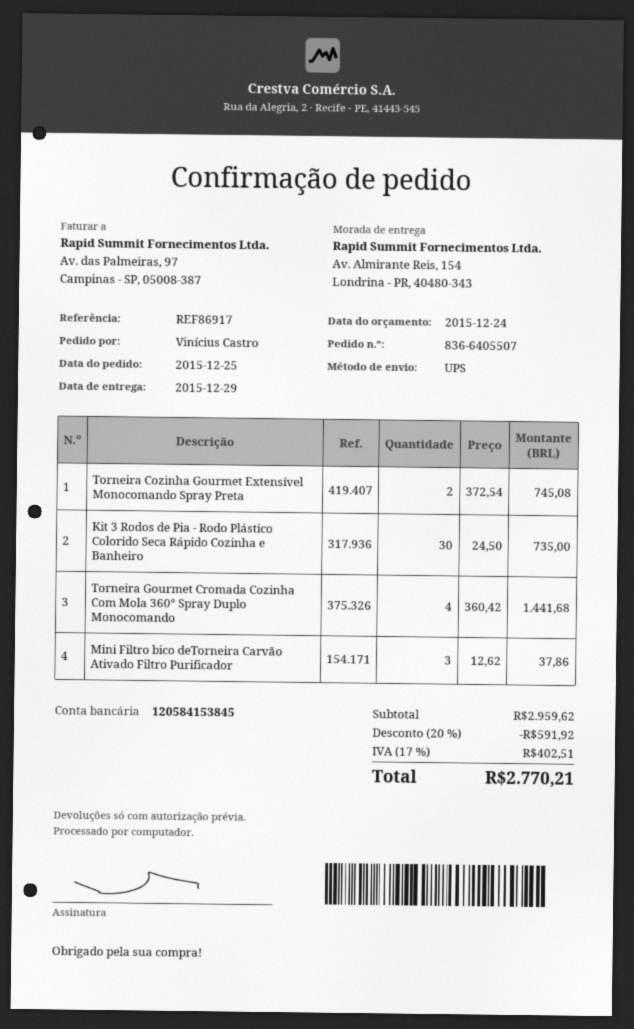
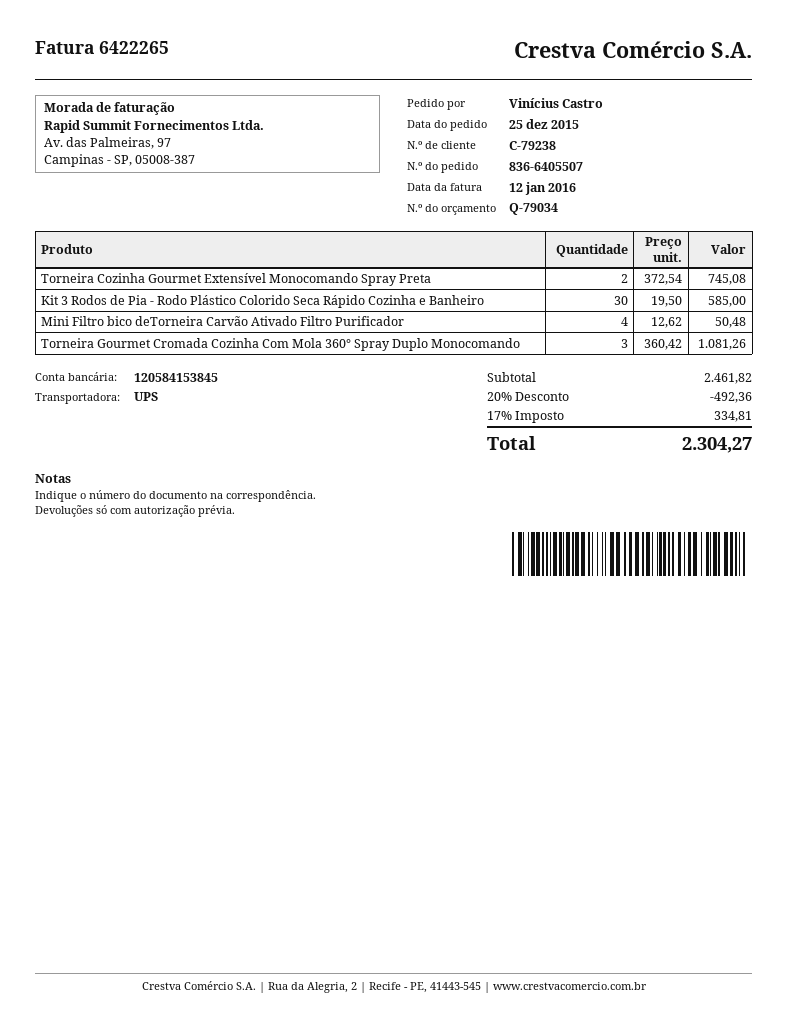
Kit 3 Rodos de Pia - Rodo Plástico Colorido Seca Rápido Cozinha e Banheiro: 30 x 24.50 = 735.00 -> 30 x 19.50 = 585.00
Torneira Gourmet Cromada Cozinha Com Mola 360° Spray Duplo Monocomando: 4 x 360.42 = 1441.68 -> 3 x 360.42 = 1081.26
Mini Filtro bico deTorneira Carvão Ativado Filtro Purificador: 3 x 12.62 = 37.86 -> 4 x 12.62 = 50.48
subtotal: 2959.62 -> 2461.82
discount: 20% = 591.92 -> 20% = 492.36
tax: 17% = 402.51 -> 17% = 334.81
total: 2770.21 -> 2304.27

